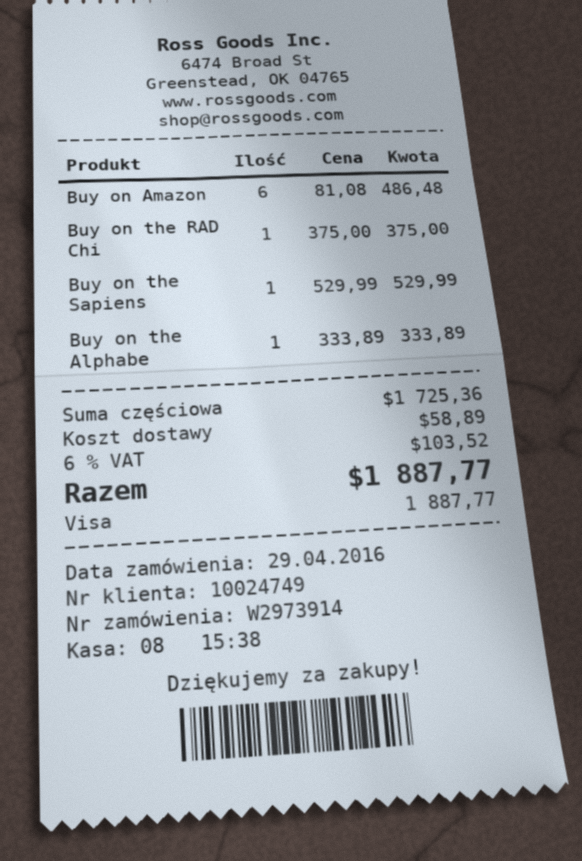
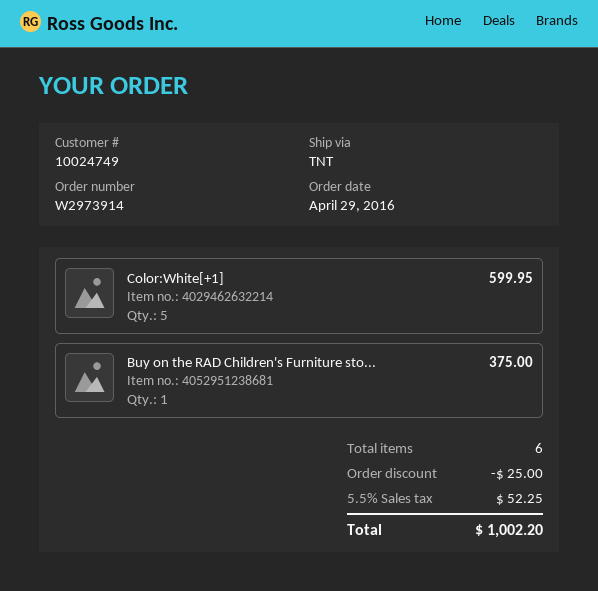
Buy on Amazon: 6 for 486.48 -> none
Buy on the Sapiens: 1 for 529.99 -> none
Buy on the Alphabe: 1 for 333.89 -> none
Color:White[+1]: none -> 5 for 599.95
discount: none -> 25.00
shipping: 58.89 -> none
tax: 6% = 103.52 -> 5.5% = 52.25
total: 1887.77 -> 1002.20

